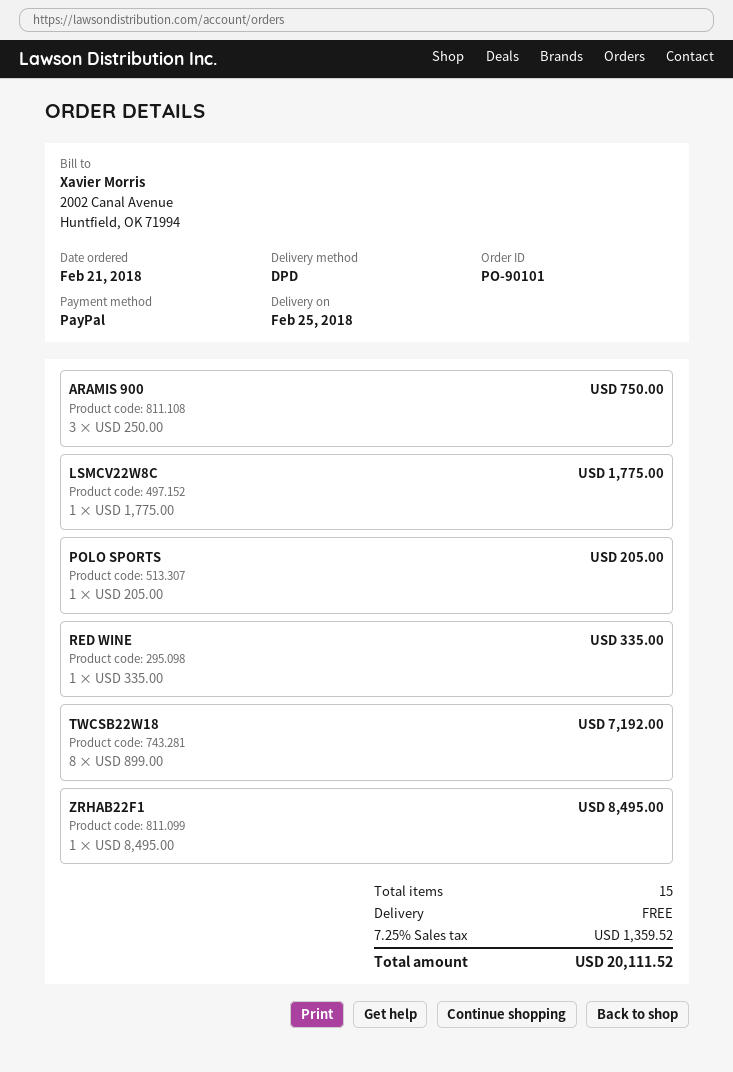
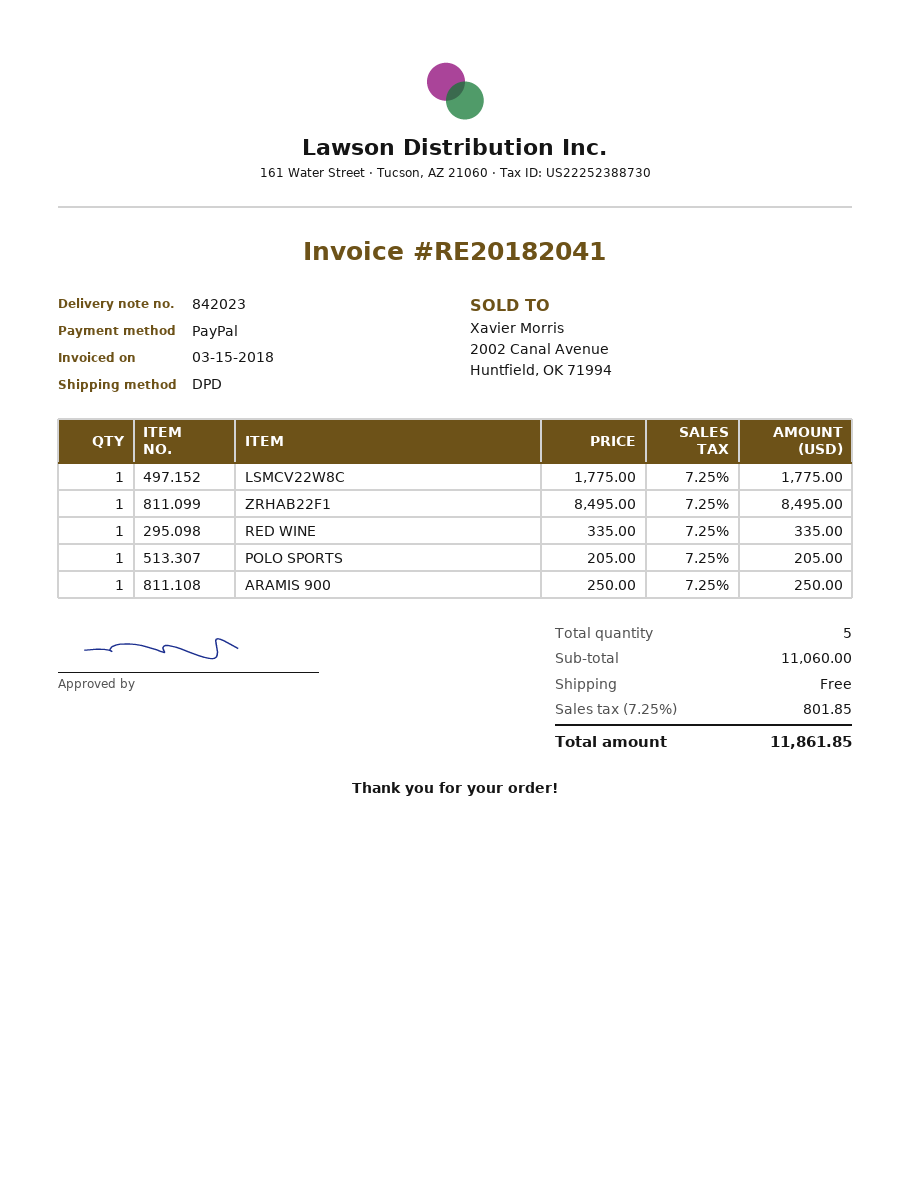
ARAMIS 900: 3 x 250.00 = 750.00 -> 1 x 250.00 = 250.00
TWCSB22W18: 8 x 899.00 = 7192.00 -> none
total quantity: 15 -> 5
tax: 7.25% = 1359.52 -> 7.25% = 801.85
total: 20111.52 -> 11861.85

